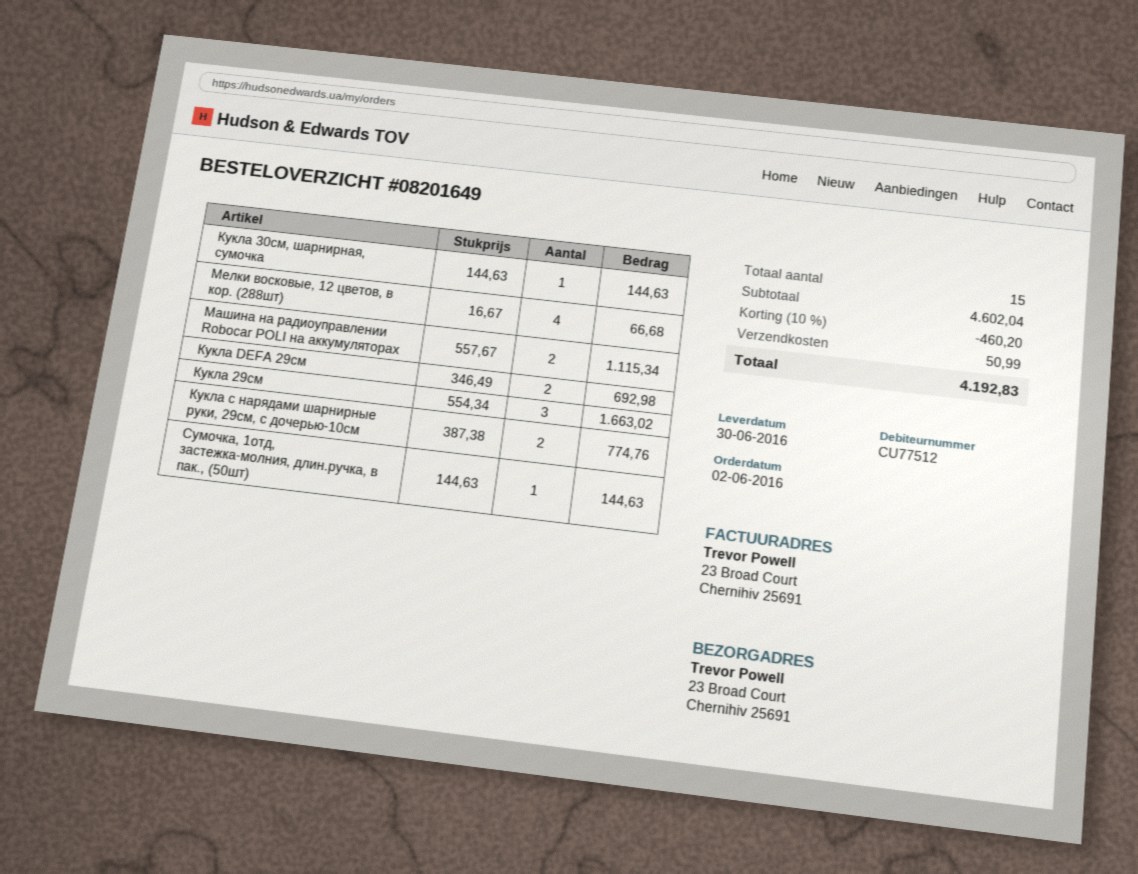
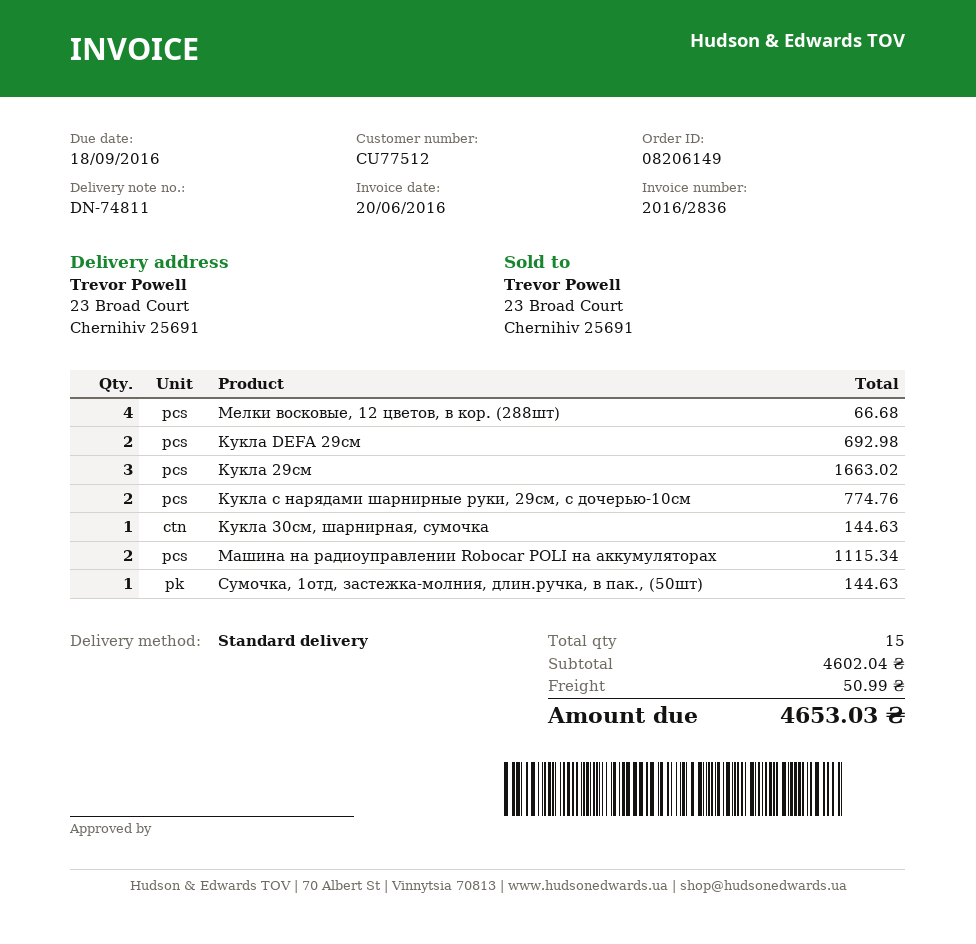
order number: 08201649 -> 08206149
discount: 10% = 460.20 -> none
total: 4192.83 -> 4653.03

